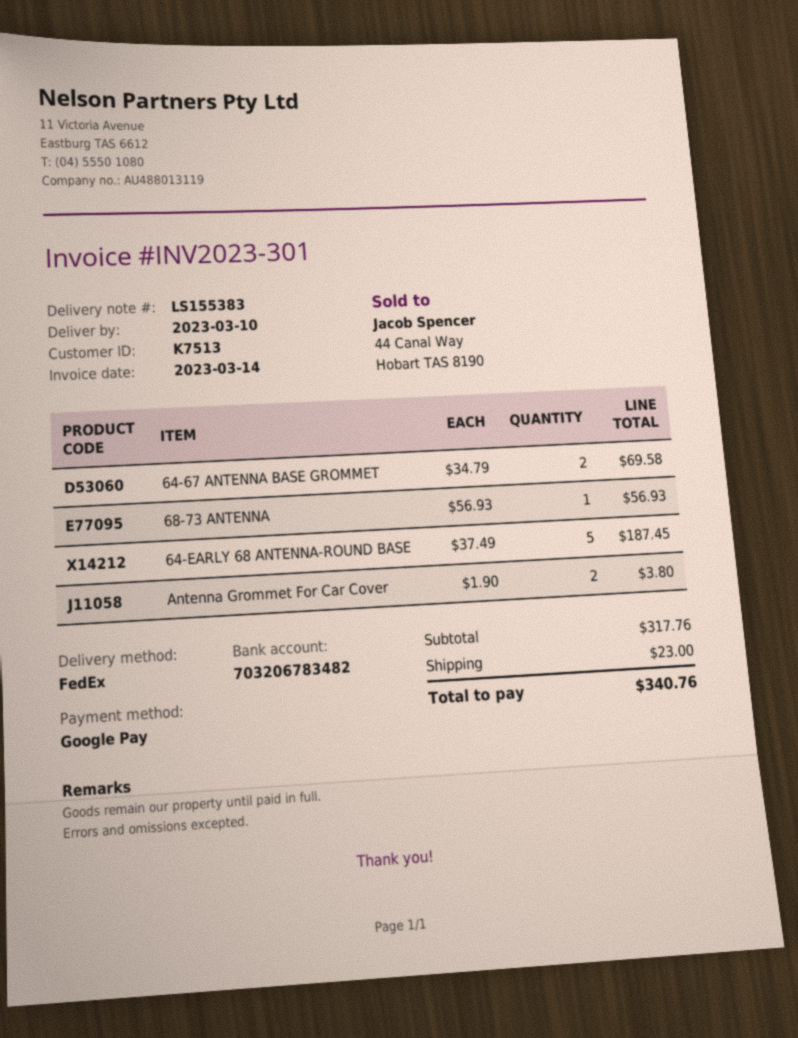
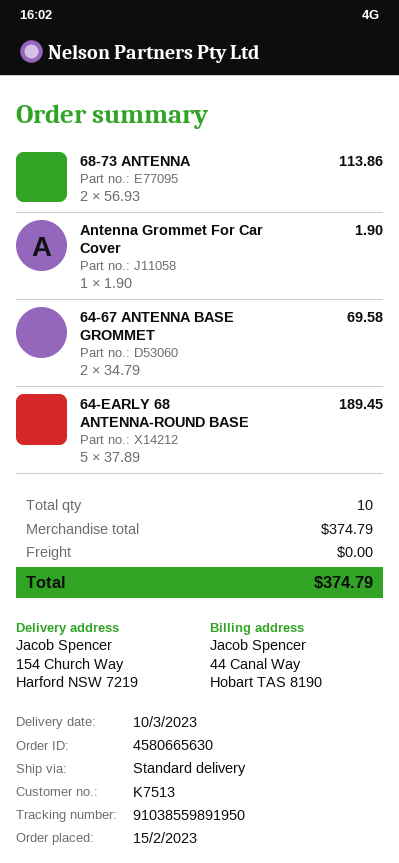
shipping method: FedEx -> standard
68-73 ANTENNA: 1 x 56.93 = 56.93 -> 2 x 56.93 = 113.86
64-EARLY 68 ANTENNA-ROUND BASE: 5 x 37.49 = 187.45 -> 5 x 37.89 = 189.45
Antenna Grommet For Car Cover: 2 x 1.90 = 3.80 -> 1 x 1.90 = 1.90
subtotal: 317.76 -> 374.79
shipping: 23.00 -> 0.00
total: 340.76 -> 374.79

